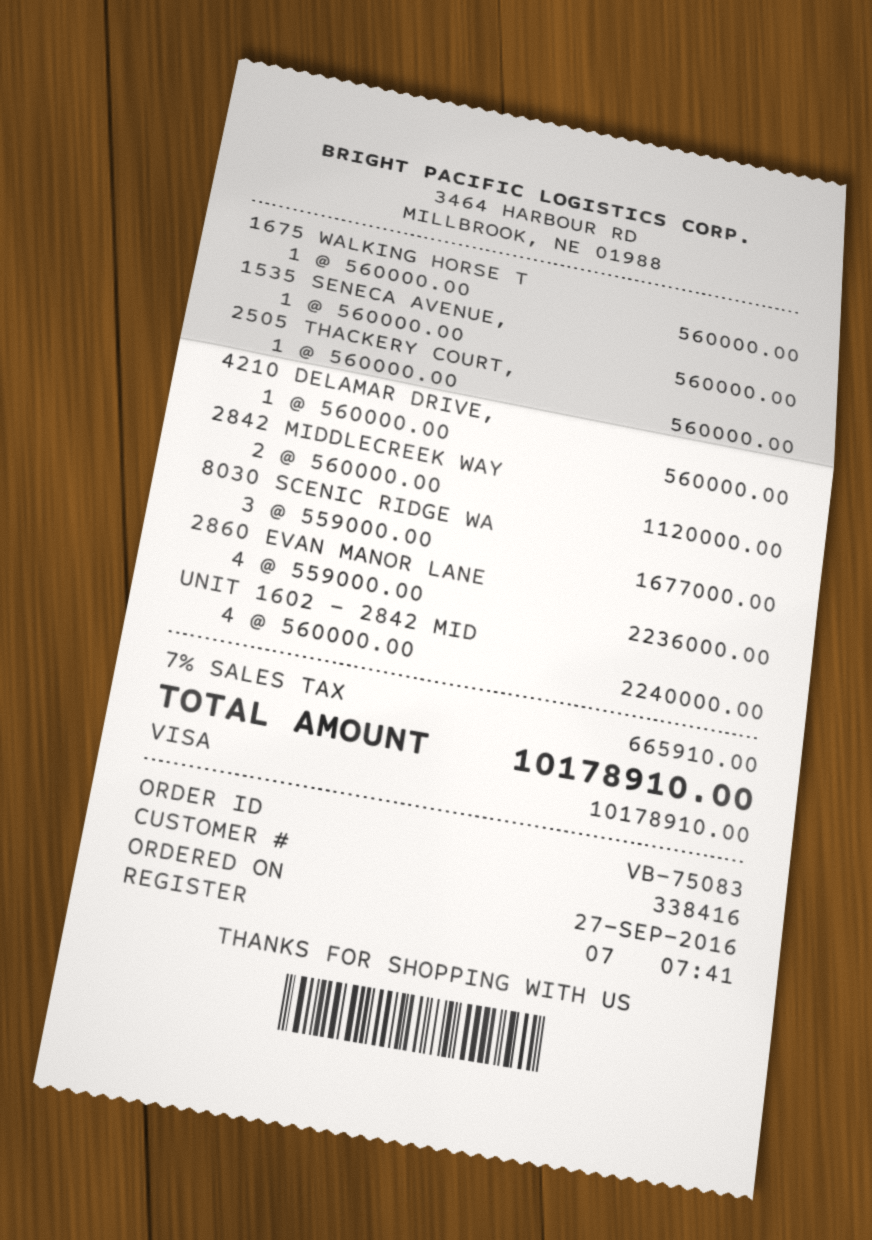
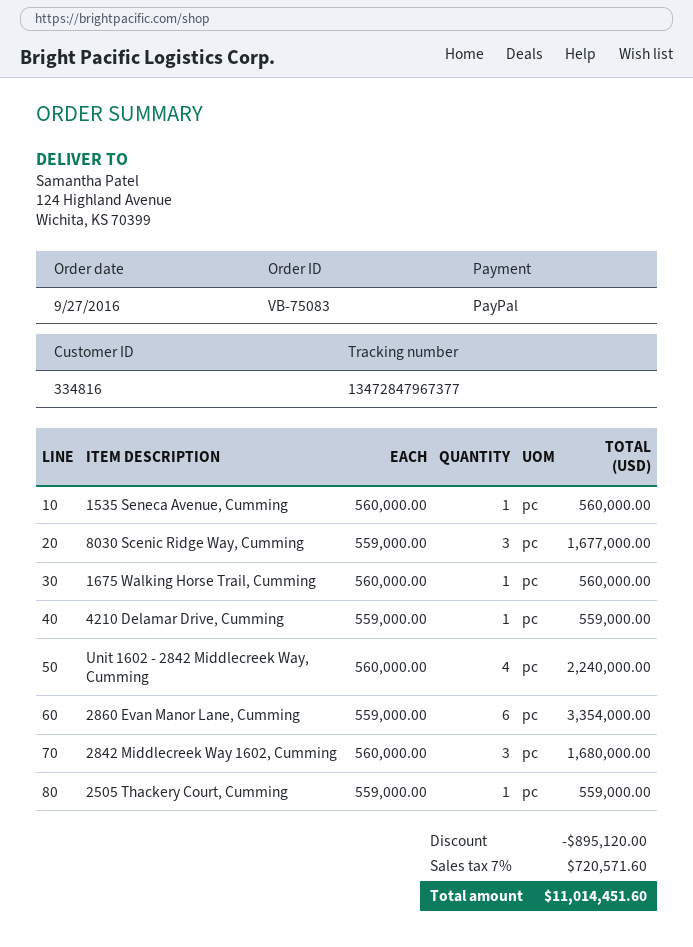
customer number: 338416 -> 334816
payment method: Visa -> PayPal
2505 THACKERY COURT,: 1 x 560000.00 = 560000.00 -> 1 x 559000.00 = 559000.00
4210 DELAMAR DRIVE,: 1 x 560000.00 = 560000.00 -> 1 x 559000.00 = 559000.00
2842 MIDDLECREEK WAY: 2 x 560000.00 = 1120000.00 -> 3 x 560000.00 = 1680000.00
2860 EVAN MANOR LANE: 4 x 559000.00 = 2236000.00 -> 6 x 559000.00 = 3354000.00
discount: none -> 895120.00
tax: 7% = 665910.00 -> 7% = 720571.60
total: 10178910.00 -> 11014451.60

